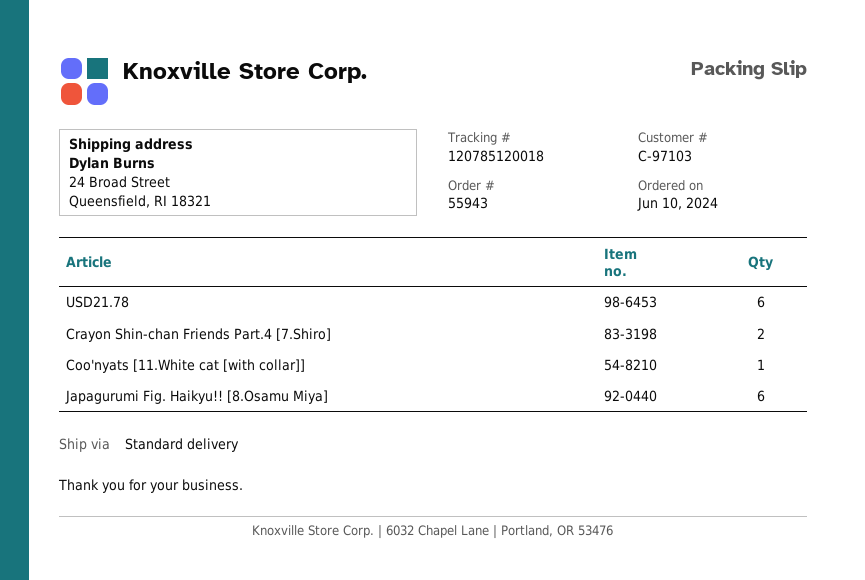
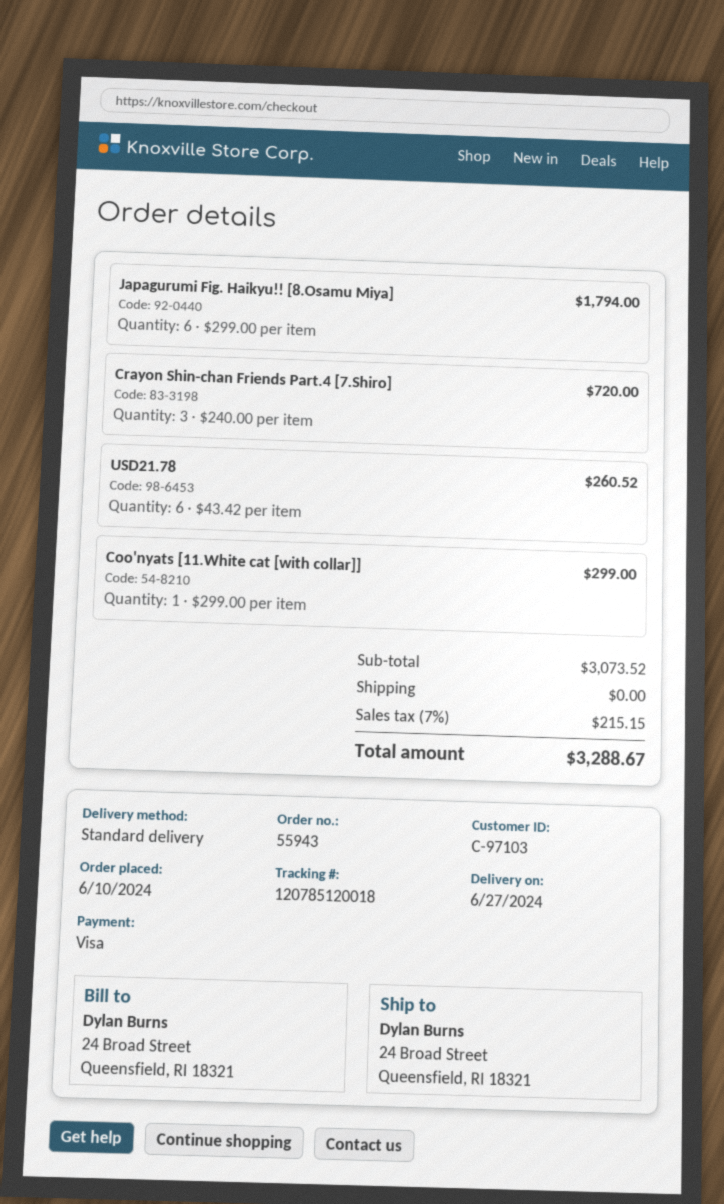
Crayon Shin-chan Friends Part.4 [7.Shiro]: 2 -> 3

